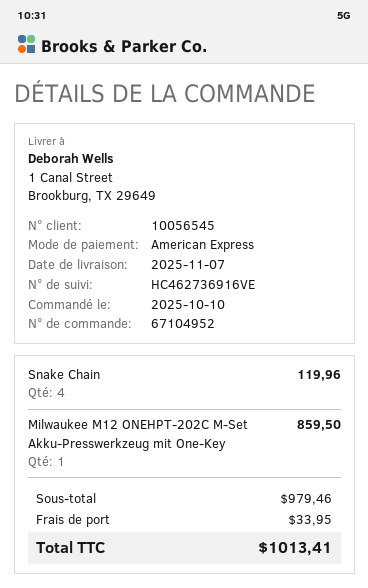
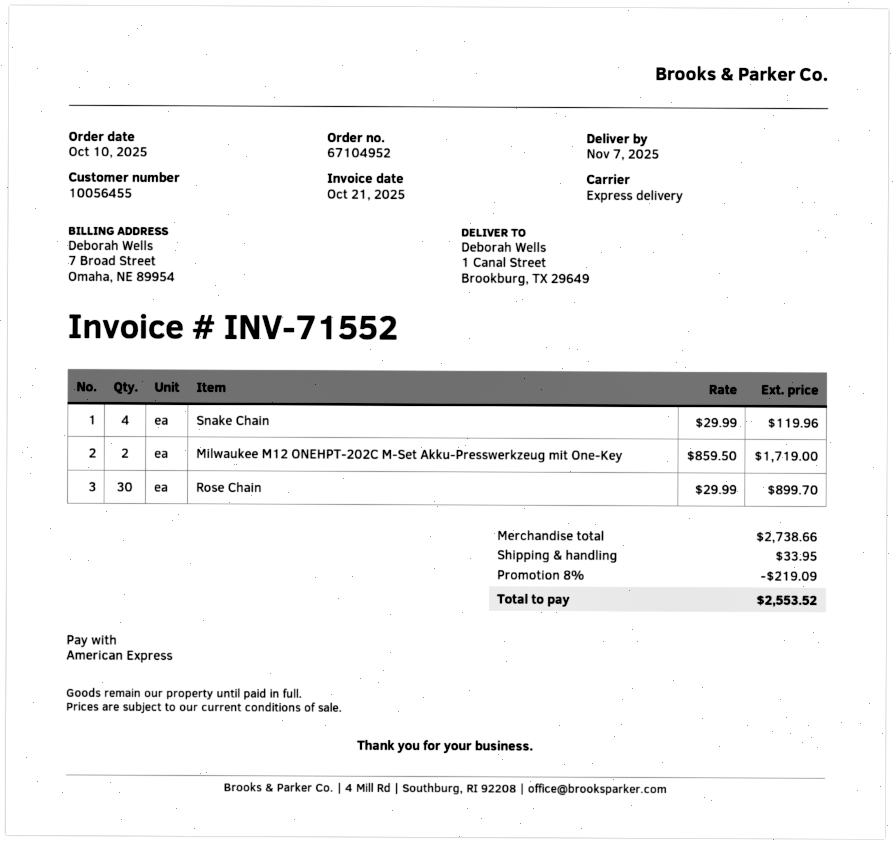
customer number: 10056545 -> 10056455
Milwaukee M12 ONEHPT-202C M-Set Akku-Presswerkzeug mit One-Key: 1 for 859.50 -> 2 for 1719.00
Rose Chain: none -> 30 for 899.70
subtotal: 979.46 -> 2738.66
discount: none -> 8% = 219.09
total: 1013.41 -> 2553.52

